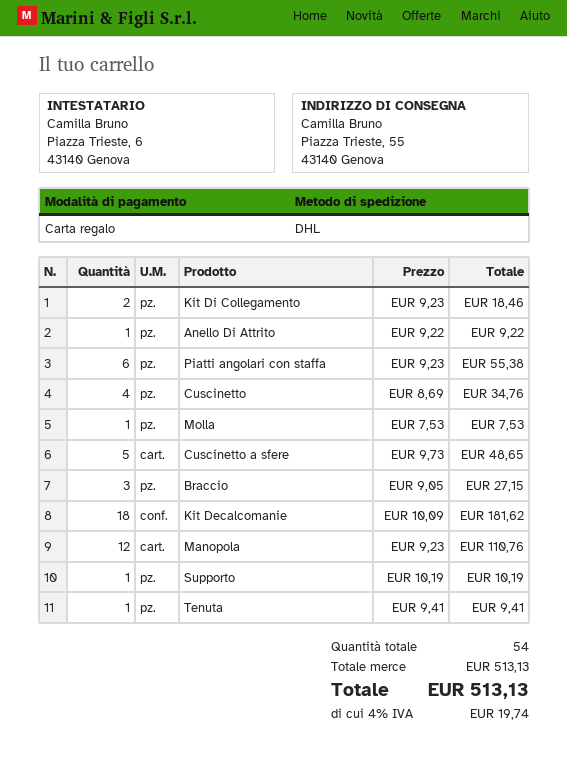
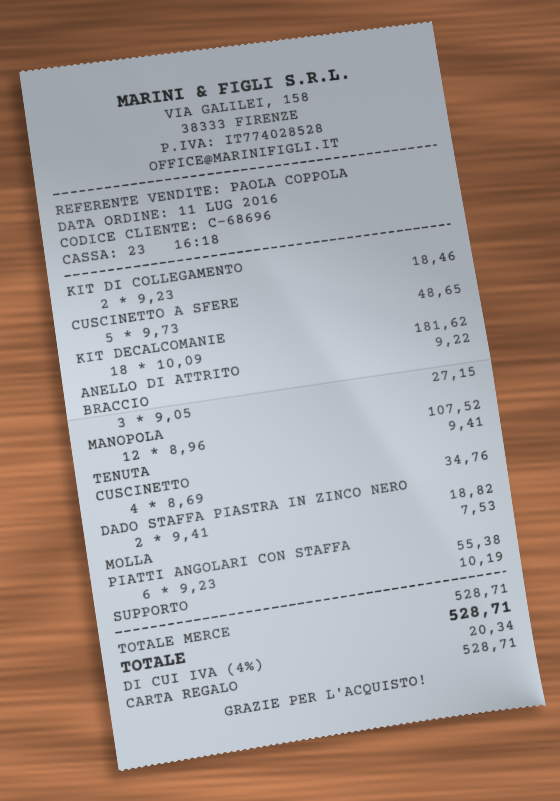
Manopola: 12 x 9.23 = 110.76 -> 12 x 8.96 = 107.52
DADO STAFFA PIASTRA IN ZINCO NERO: none -> 2 x 9.41 = 18.82
subtotal: 513.13 -> 528.71
tax: 4% = 19.74 -> 4% = 20.34
total: 513.13 -> 528.71

